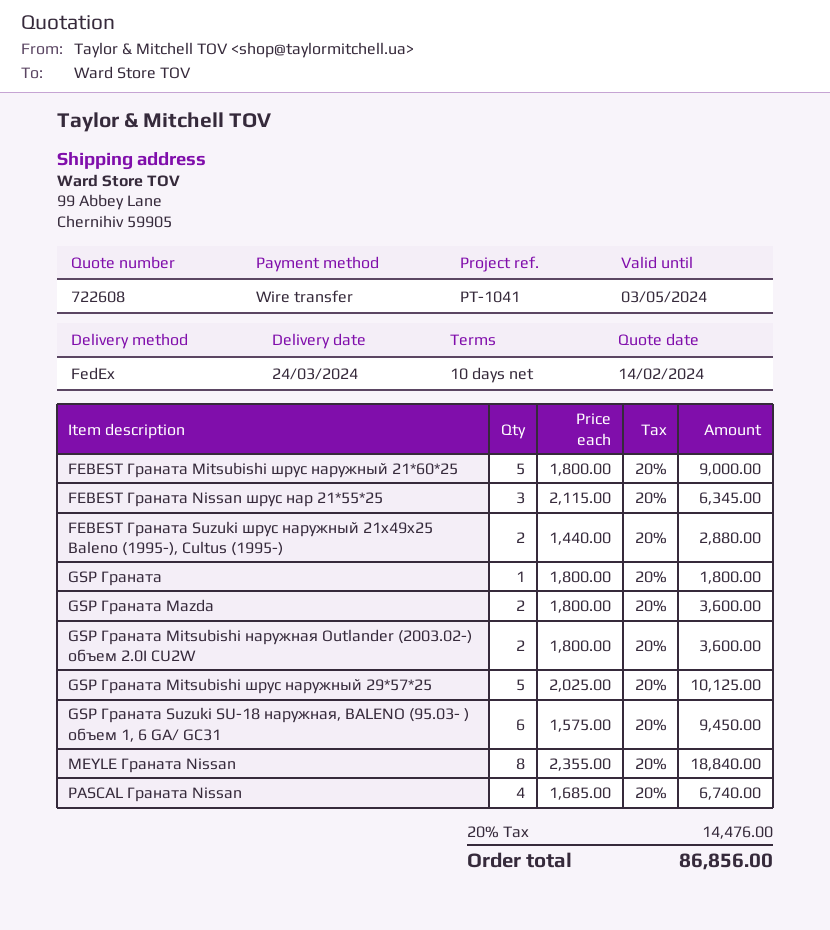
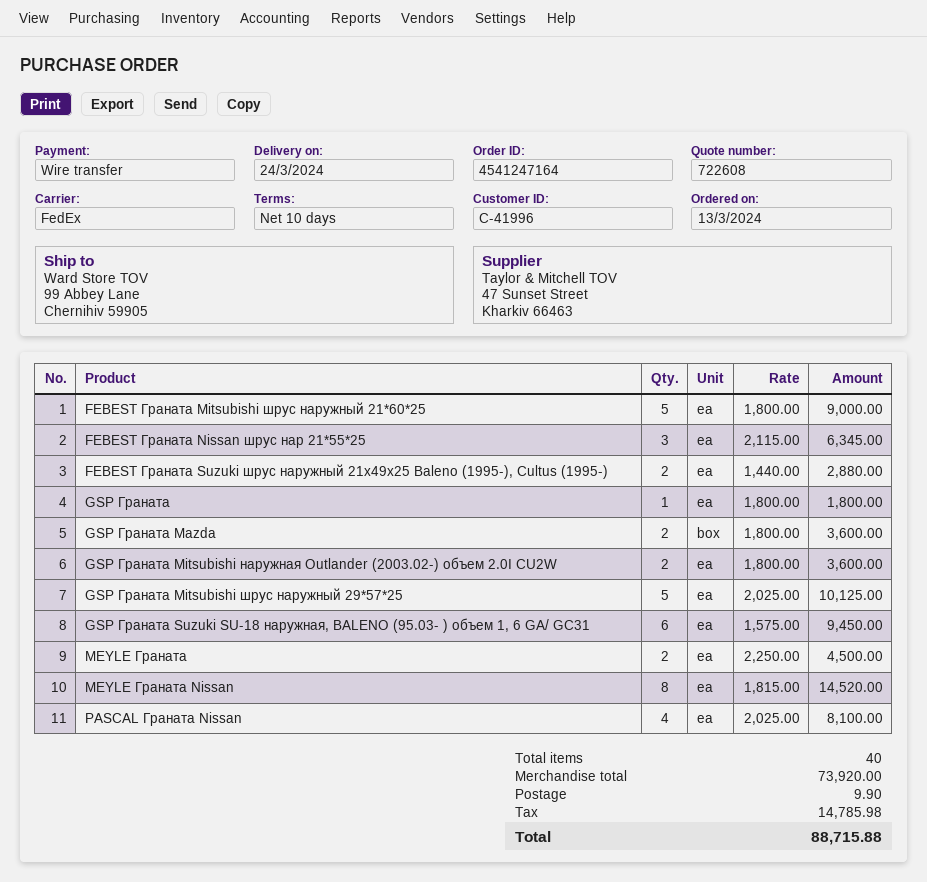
MEYLE Граната Nissan: 8 x 2355.00 = 18840.00 -> 8 x 1815.00 = 14520.00
PASCAL Граната Nissan: 4 x 1685.00 = 6740.00 -> 4 x 2025.00 = 8100.00
MEYLE Граната: none -> 2 x 2250.00 = 4500.00
shipping: none -> 9.90
tax: 14476.00 -> 14785.98
total: 86856.00 -> 88715.88

